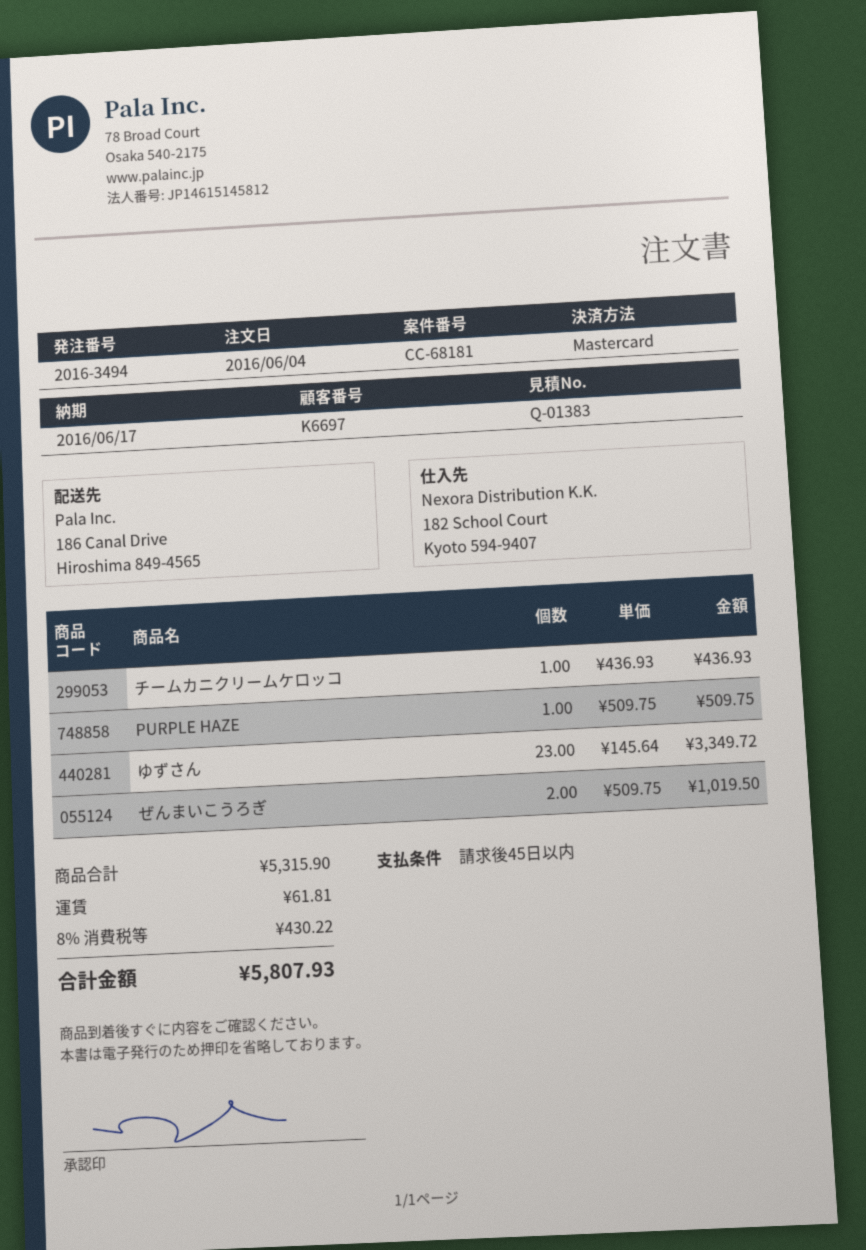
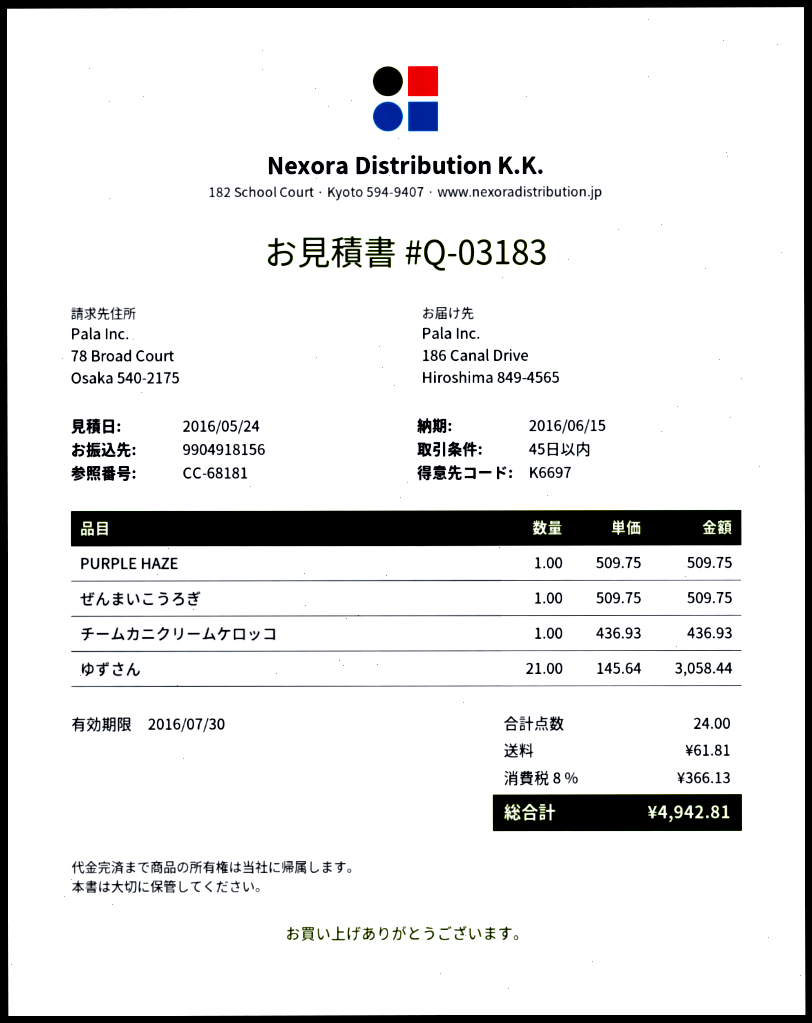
quote number: Q-01383 -> Q-03183
delivery date: 2016-06-17 -> 2016-06-15
ゆずさん: 23 x 145.64 = 3349.72 -> 21 x 145.64 = 3058.44
ぜんまいこうろぎ: 2 x 509.75 = 1019.50 -> 1 x 509.75 = 509.75
tax: 8% = 430.22 -> 8% = 366.13
total: 5807.93 -> 4942.81

